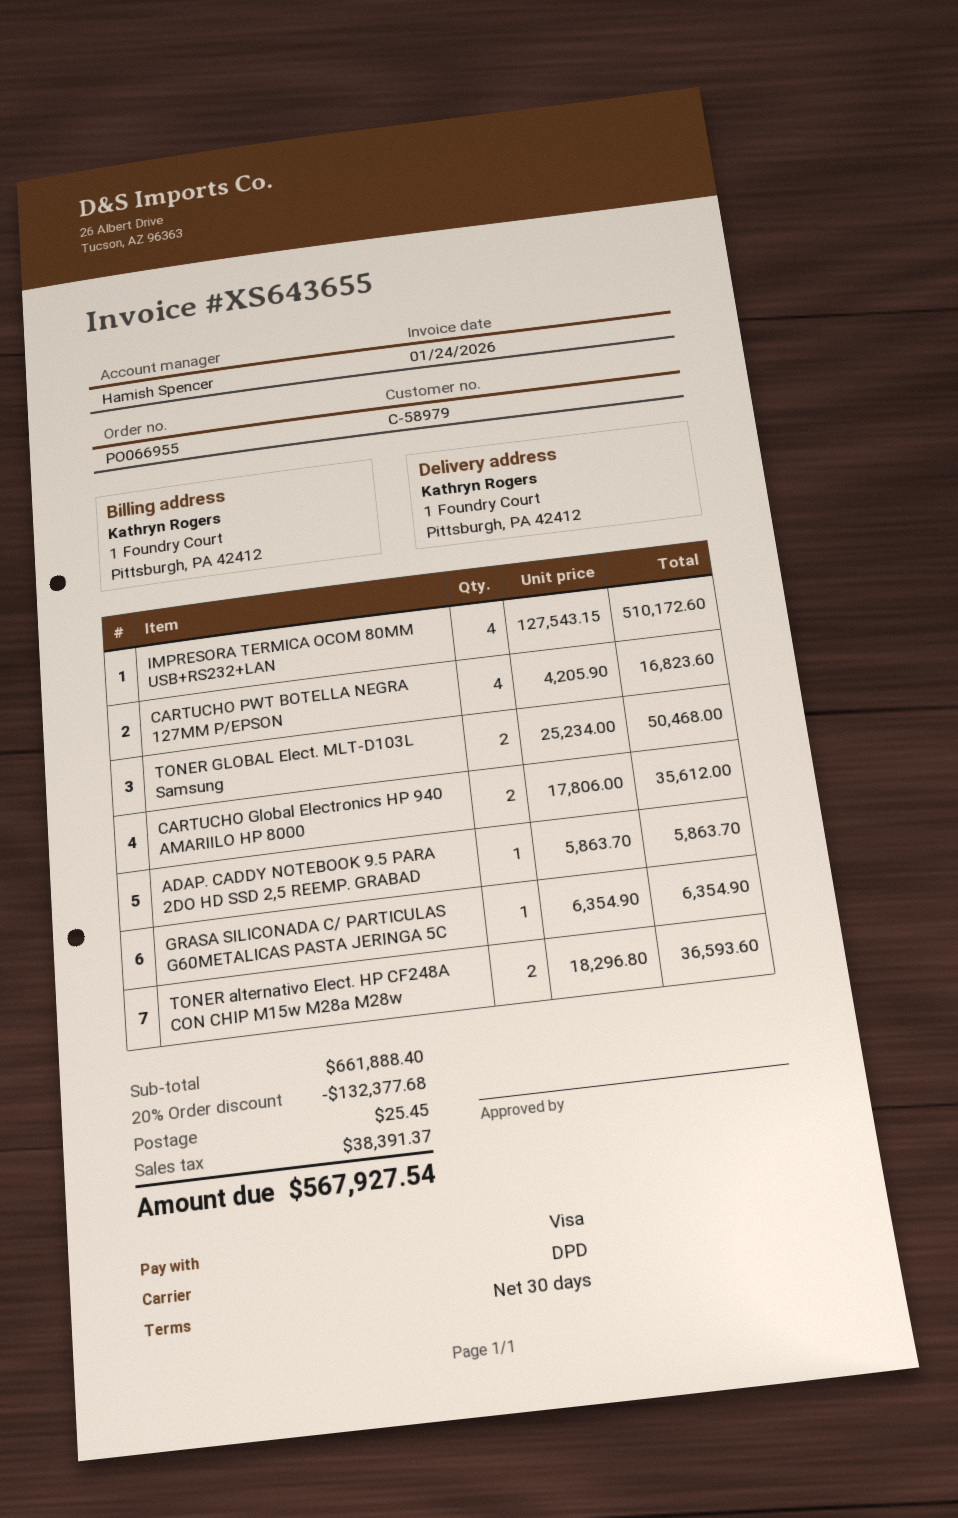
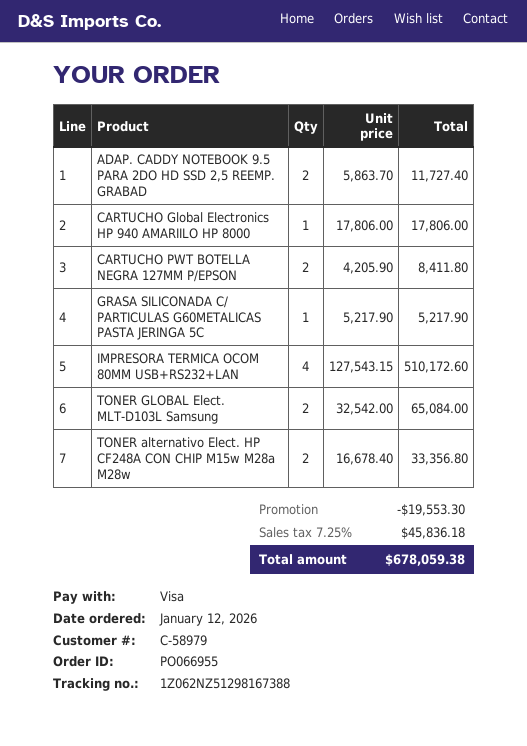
CARTUCHO PWT BOTELLA NEGRA 127MM P/EPSON: 4 x 4205.90 = 16823.60 -> 2 x 4205.90 = 8411.80
TONER GLOBAL Elect. MLT-D103L Samsung: 2 x 25234.00 = 50468.00 -> 2 x 32542.00 = 65084.00
CARTUCHO Global Electronics HP 940 AMARIILO HP 8000: 2 x 17806.00 = 35612.00 -> 1 x 17806.00 = 17806.00
ADAP. CADDY NOTEBOOK 9.5 PARA 2DO HD SSD 2,5 REEMP. GRABAD: 1 x 5863.70 = 5863.70 -> 2 x 5863.70 = 11727.40
GRASA SILICONADA C/ PARTICULAS G60METALICAS PASTA JERINGA 5C: 1 x 6354.90 = 6354.90 -> 1 x 5217.90 = 5217.90
TONER alternativo Elect. HP CF248A CON CHIP M15w M28a M28w: 2 x 18296.80 = 36593.60 -> 2 x 16678.40 = 33356.80
discount: 132377.68 -> 19553.30
shipping: 25.45 -> none
tax: 38391.37 -> 45836.18
total: 567927.54 -> 678059.38

